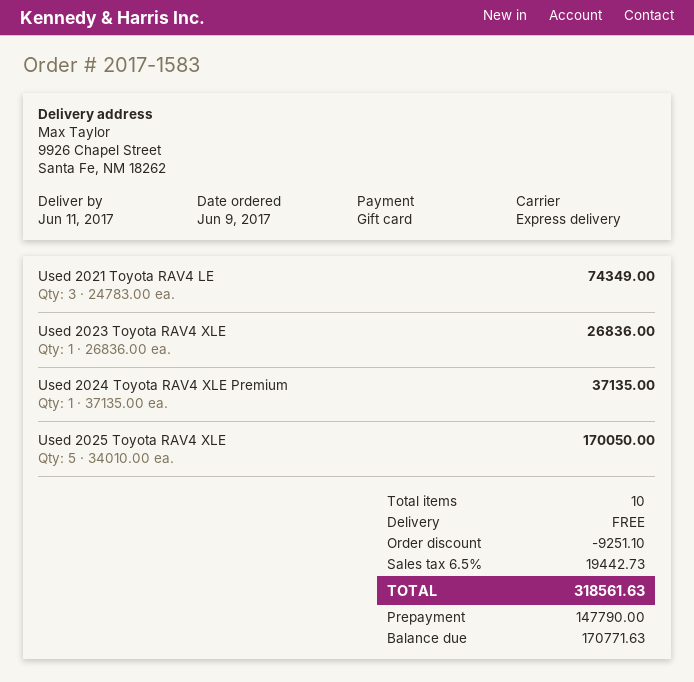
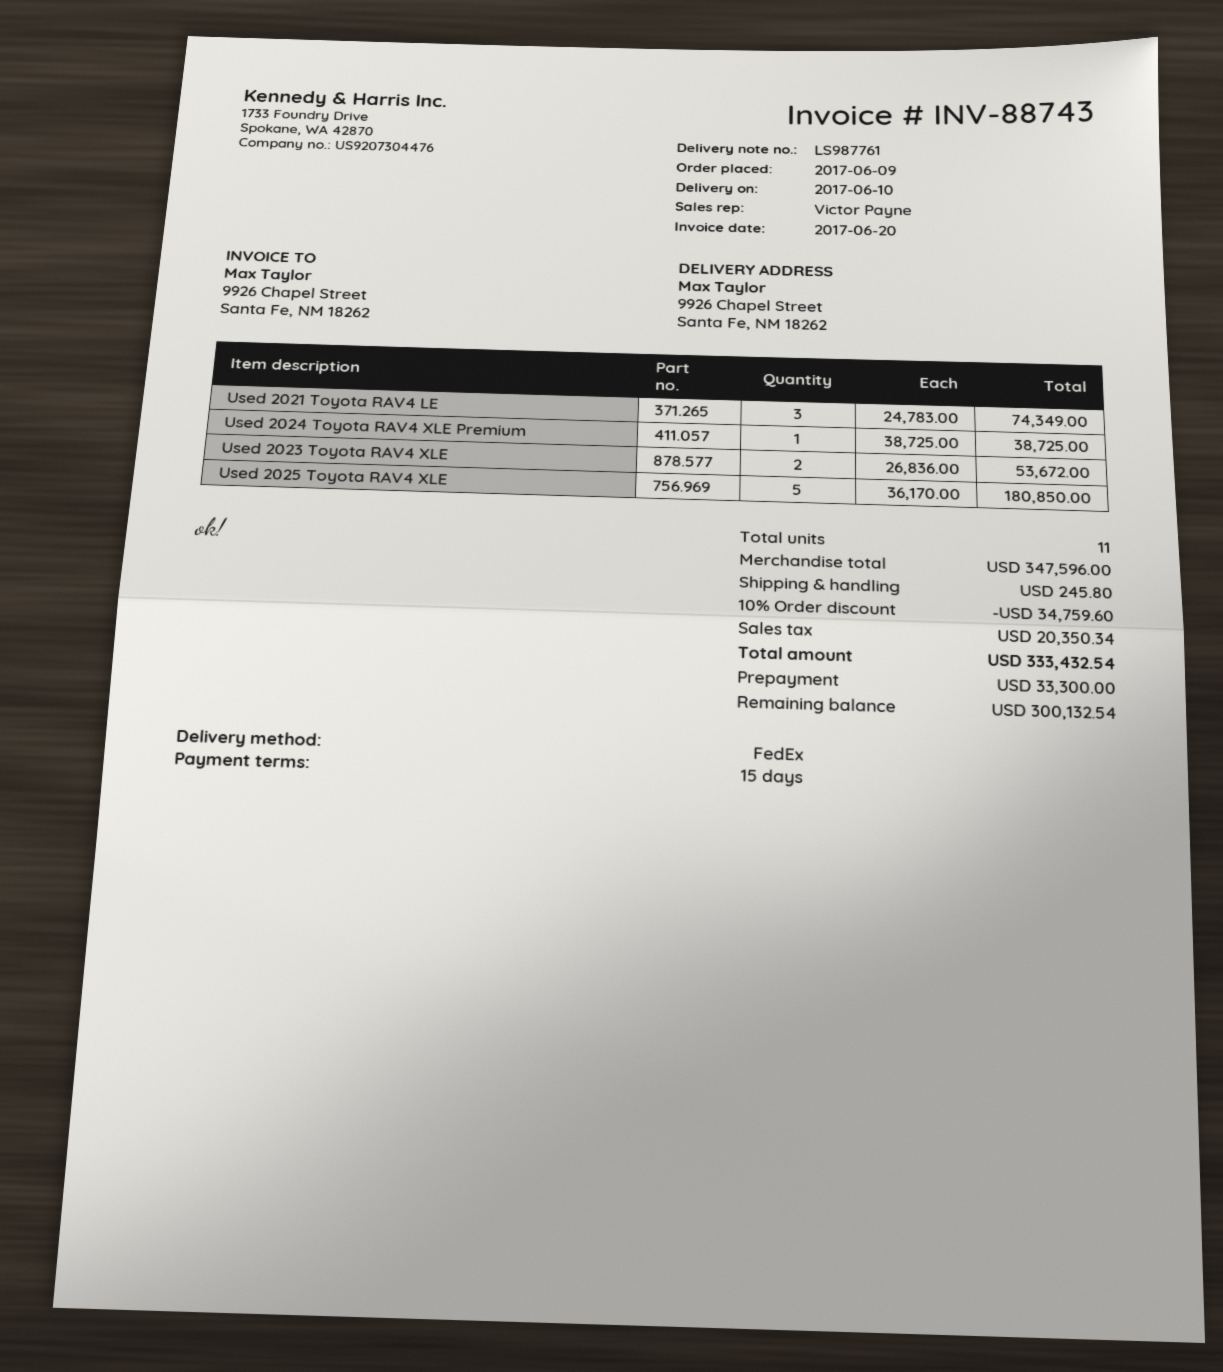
delivery date: 2017-06-11 -> 2017-06-10
shipping method: express -> FedEx
Used 2023 Toyota RAV4 XLE: 1 x 26836.00 = 26836.00 -> 2 x 26836.00 = 53672.00
Used 2024 Toyota RAV4 XLE Premium: 1 x 37135.00 = 37135.00 -> 1 x 38725.00 = 38725.00
Used 2025 Toyota RAV4 XLE: 5 x 34010.00 = 170050.00 -> 5 x 36170.00 = 180850.00
total quantity: 10 -> 11
discount: 9251.10 -> 34759.60
shipping: 0.00 -> 245.80
tax: 19442.73 -> 20350.34
total: 318561.63 -> 333432.54
deposit: 147790.00 -> 33300.00
balance: 170771.63 -> 300132.54

